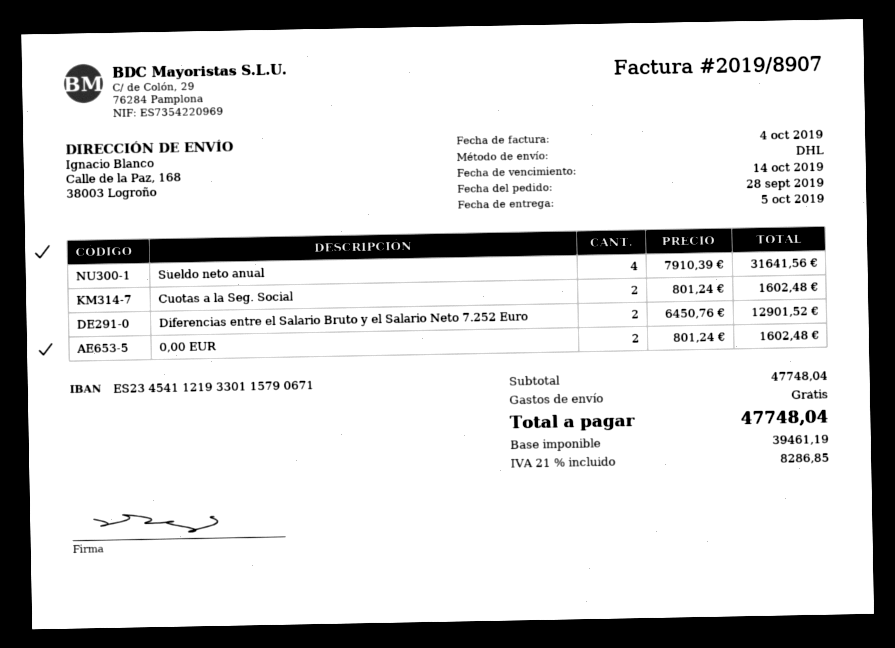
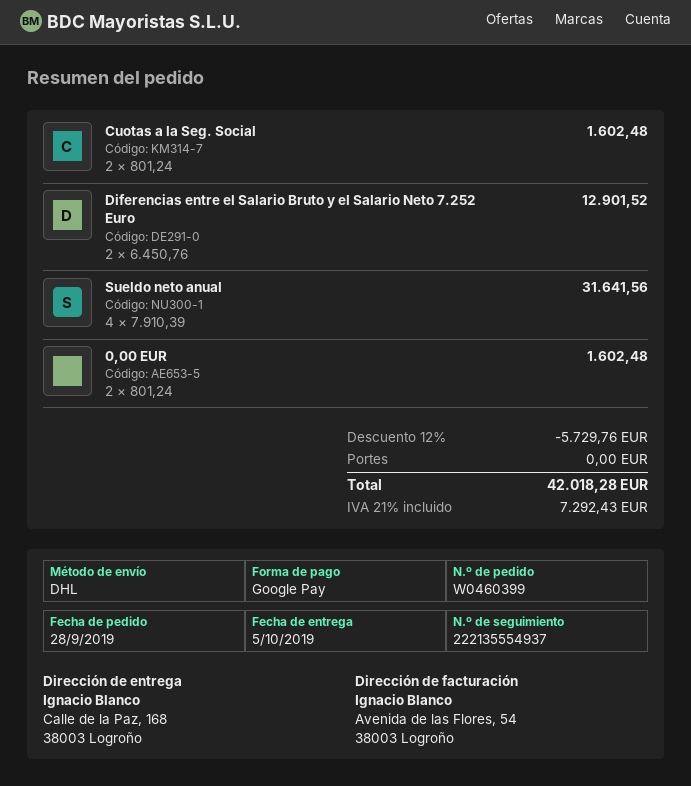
discount: none -> 12% = 5729.76
tax: 21% = 8286.85 -> 21% = 7292.43
total: 47748.04 -> 42018.28

